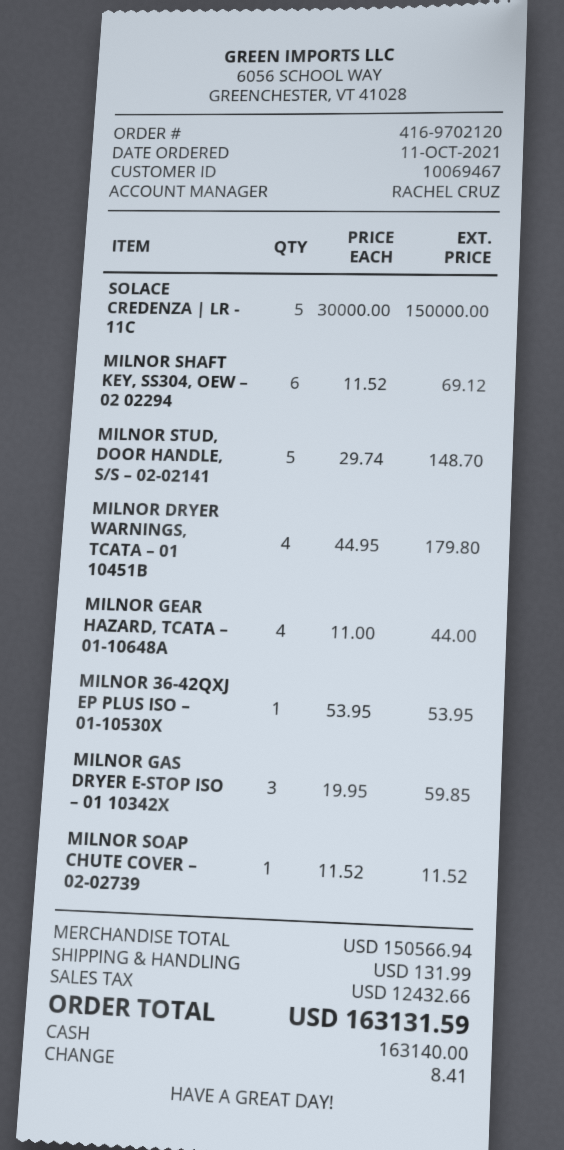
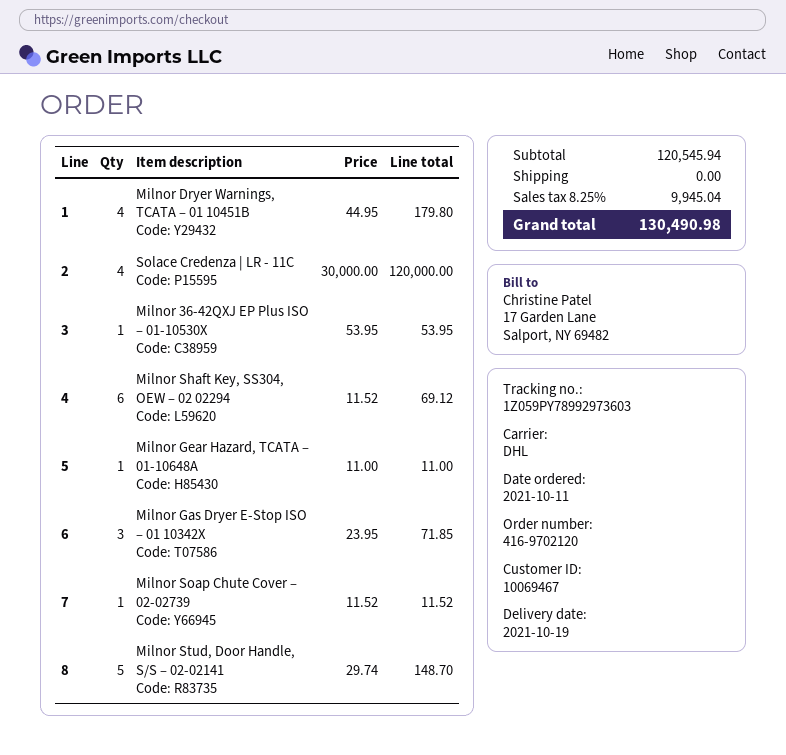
SOLACE CREDENZA | LR - 11C: 5 x 30000.00 = 150000.00 -> 4 x 30000.00 = 120000.00
MILNOR GEAR HAZARD, TCATA – 01-10648A: 4 x 11.00 = 44.00 -> 1 x 11.00 = 11.00
MILNOR GAS DRYER E-STOP ISO – 01 10342X: 3 x 19.95 = 59.85 -> 3 x 23.95 = 71.85
subtotal: 150566.94 -> 120545.94
shipping: 131.99 -> 0.00
tax: 12432.66 -> 9945.04
total: 163131.59 -> 130490.98

